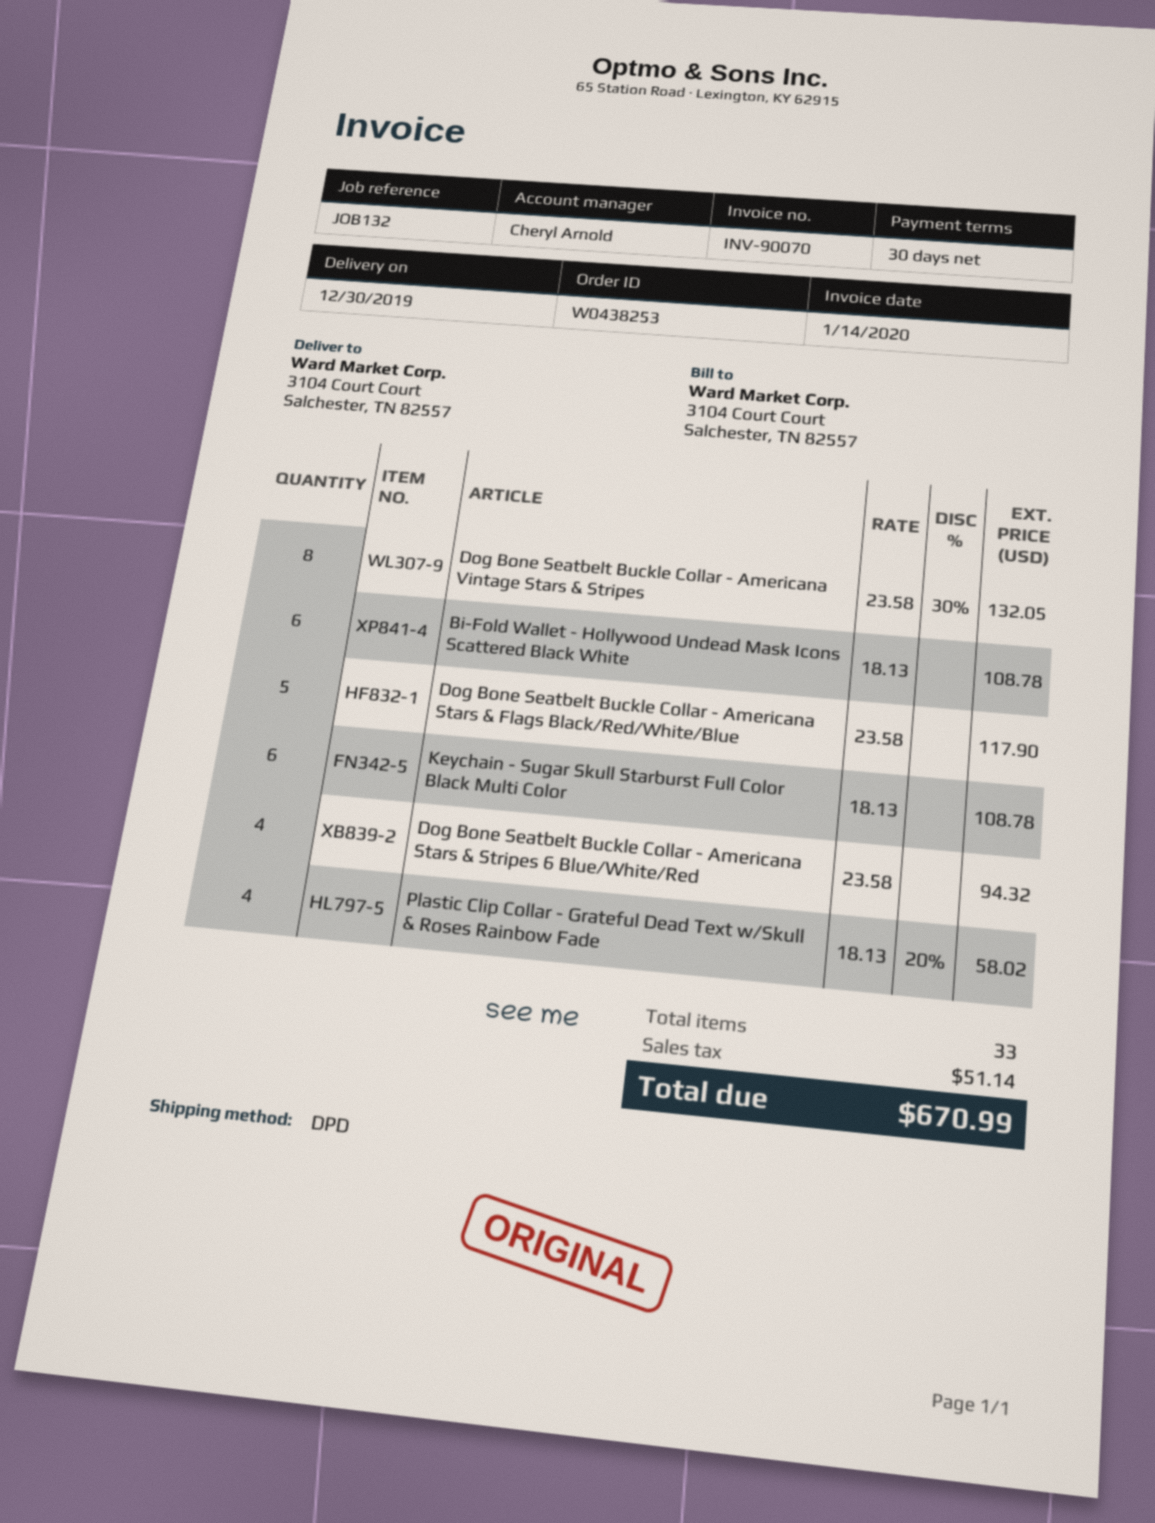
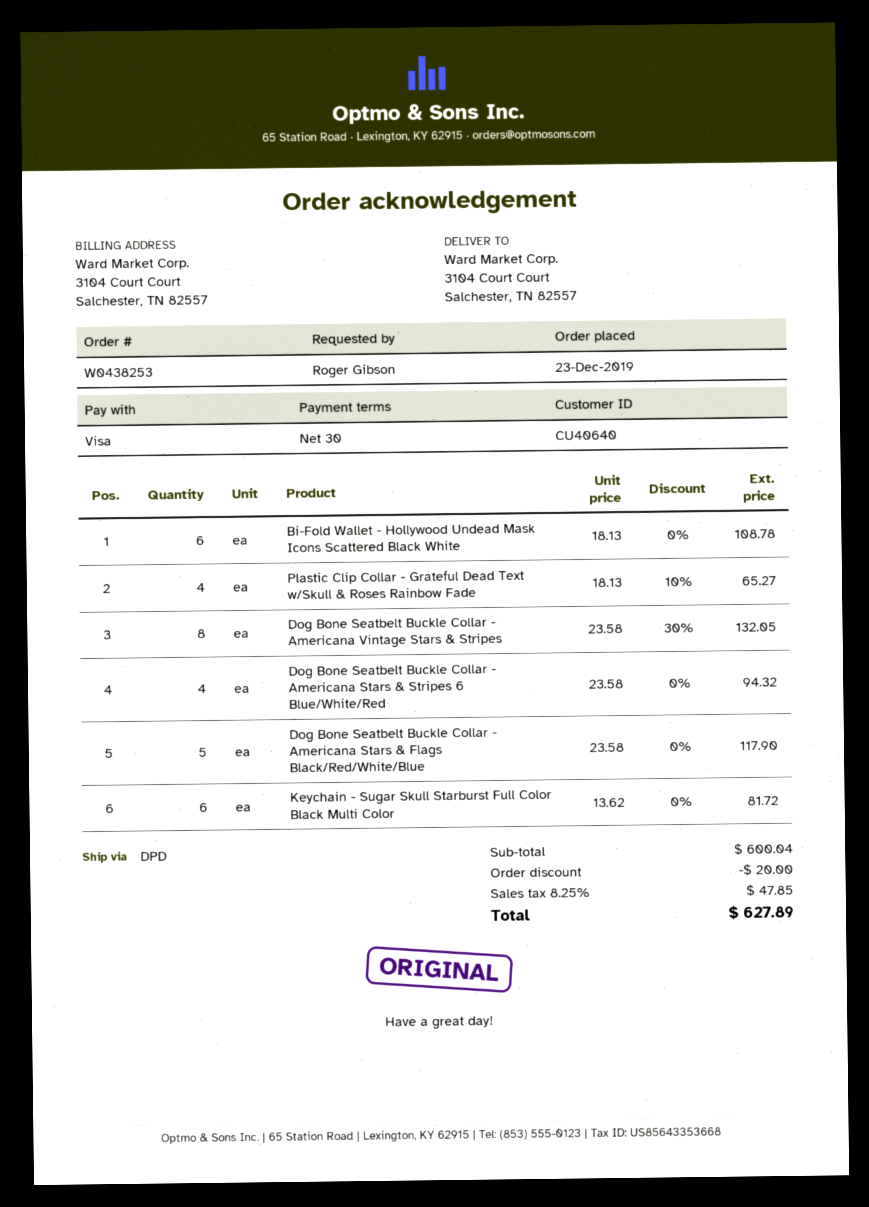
Keychain - Sugar Skull Starburst Full Color Black Multi Color: 6 x 18.13 = 108.78 -> 6 x 13.62 = 81.72
Plastic Clip Collar - Grateful Dead Text w/Skull & Roses Rainbow Fade: 4 x 18.13 - 20% = 58.02 -> 4 x 18.13 - 10% = 65.27
discount: none -> 20.00
tax: 51.14 -> 47.85
total: 670.99 -> 627.89

